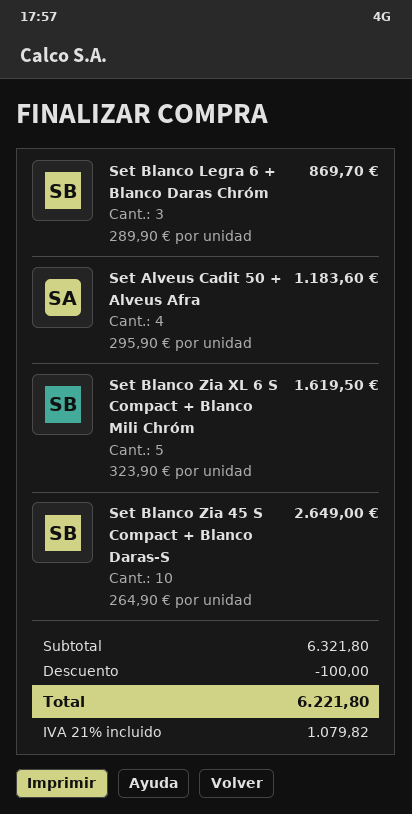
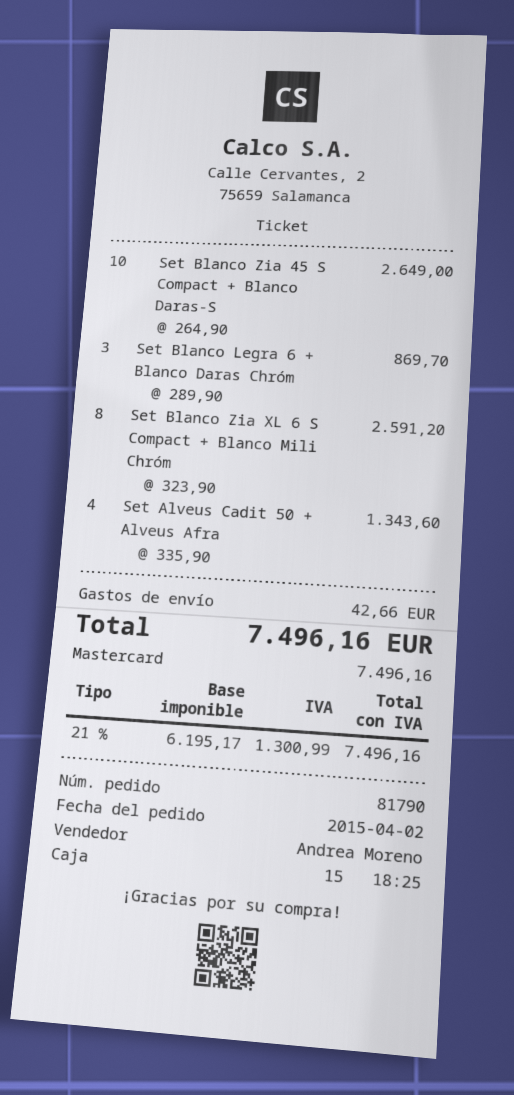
Set Alveus Cadit 50 + Alveus Afra: 4 x 295.90 = 1183.60 -> 4 x 335.90 = 1343.60
Set Blanco Zia XL 6 S Compact + Blanco Mili Chróm: 5 x 323.90 = 1619.50 -> 8 x 323.90 = 2591.20
discount: 100.00 -> none
shipping: none -> 42.66
tax: 21% = 1079.82 -> 21% = 1300.99
total: 6221.80 -> 7496.16

